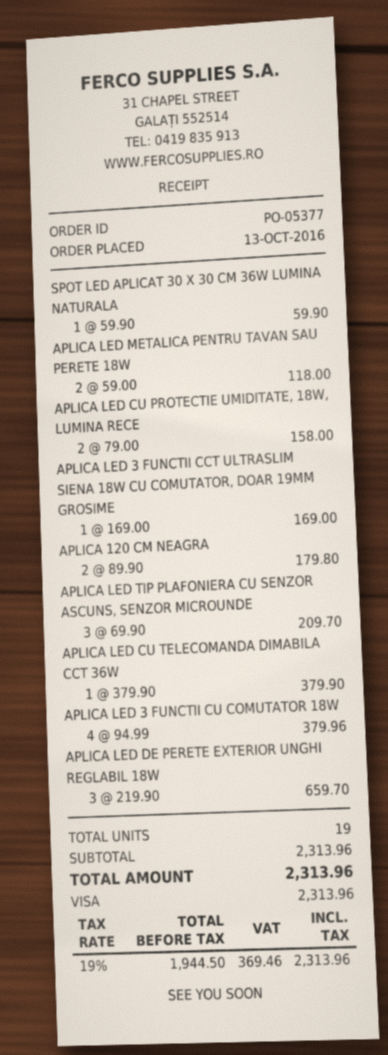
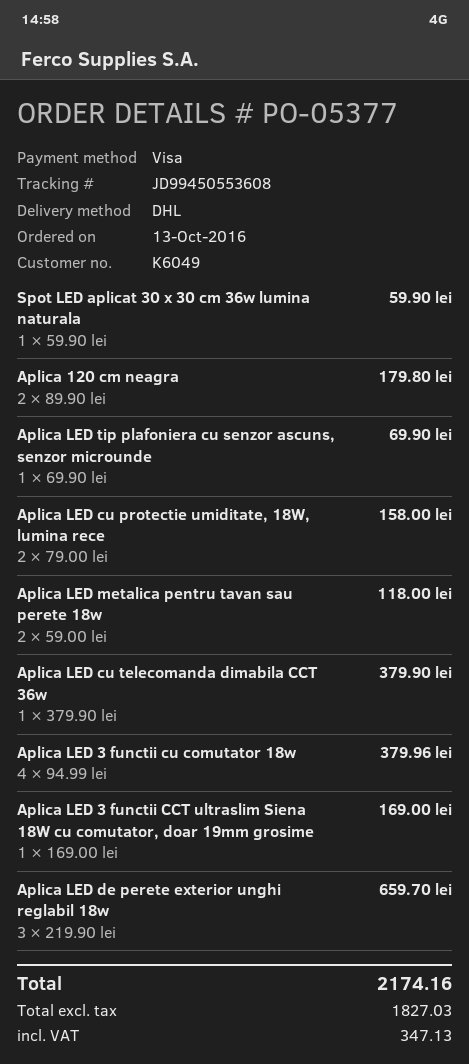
APLICA LED TIP PLAFONIERA CU SENZOR ASCUNS, SENZOR MICROUNDE: 3 x 69.90 = 209.70 -> 1 x 69.90 = 69.90
net: 1944.50 -> 1827.03
tax: 369.46 -> 347.13
total: 2313.96 -> 2174.16

